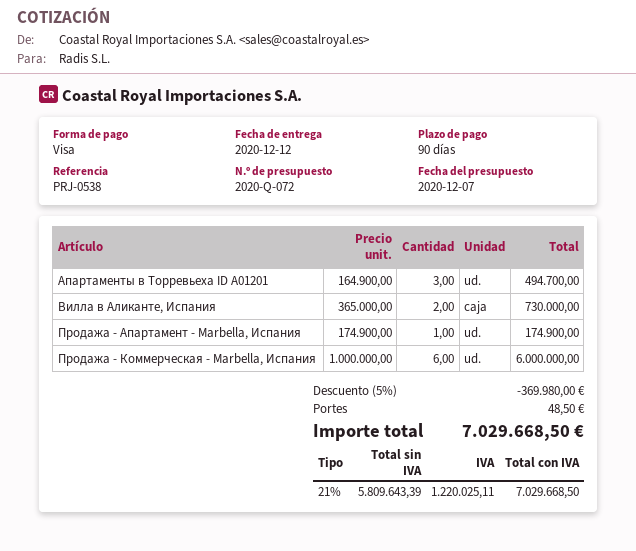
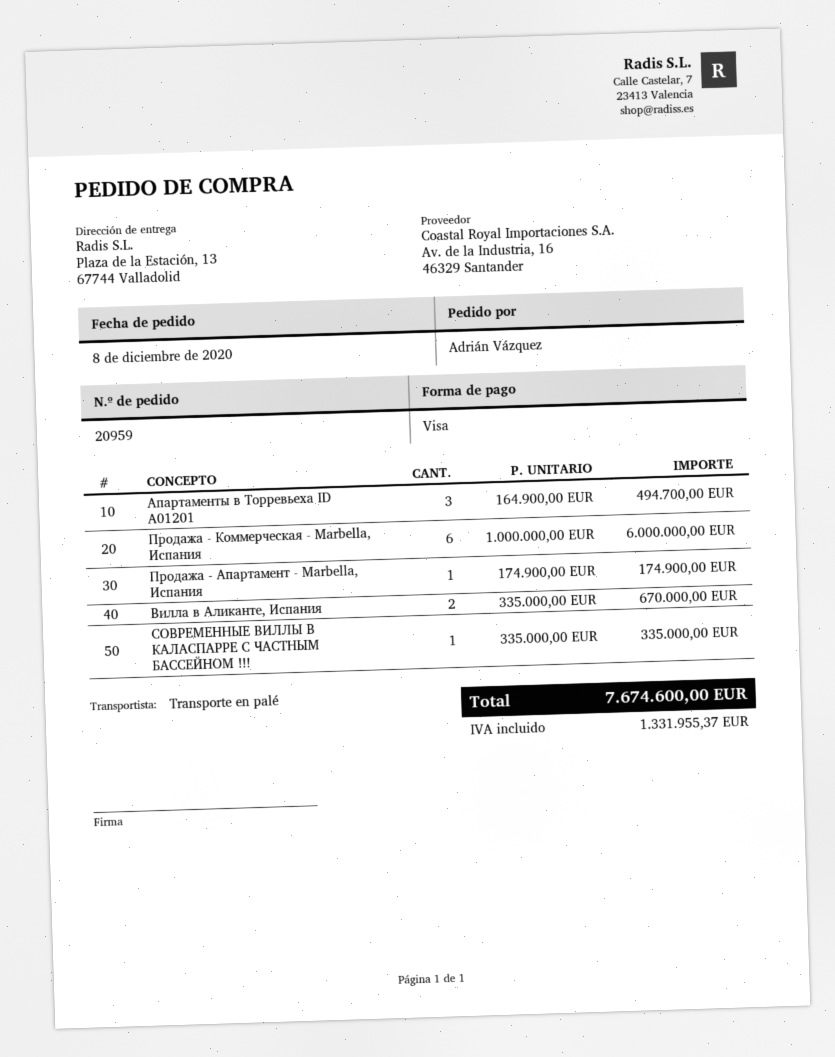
Вилла в Аликанте, Испания: 2 x 365000.00 = 730000.00 -> 2 x 335000.00 = 670000.00
СОВРЕМЕННЫЕ ВИЛЛЫ В КАЛАСПАРРЕ С ЧАСТНЫМ БАССЕЙНОМ !!!: none -> 1 x 335000.00 = 335000.00
discount: 5% = 369980.00 -> none
shipping: 48.50 -> none
tax: 1220025.11 -> 1331955.37
total: 7029668.50 -> 7674600.00

